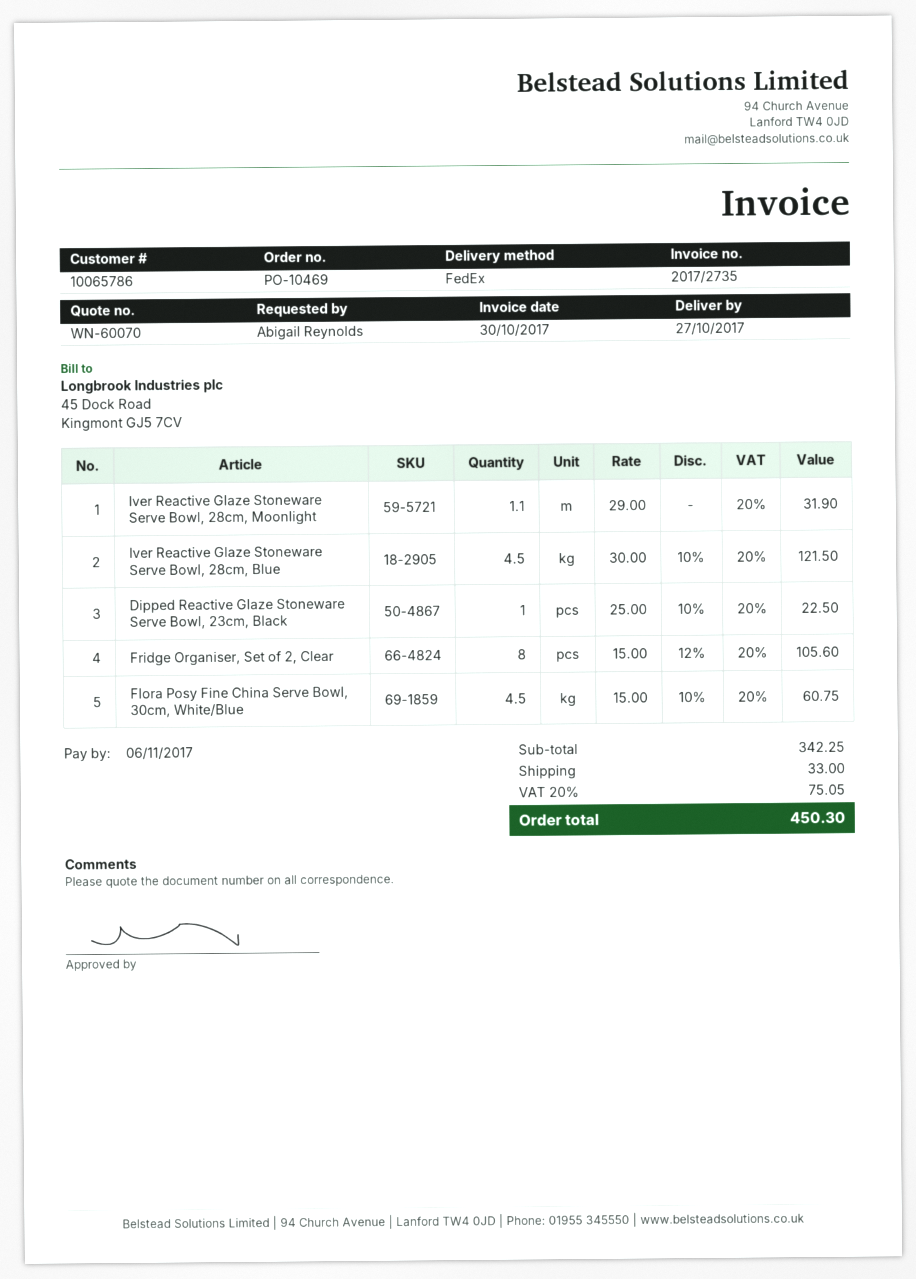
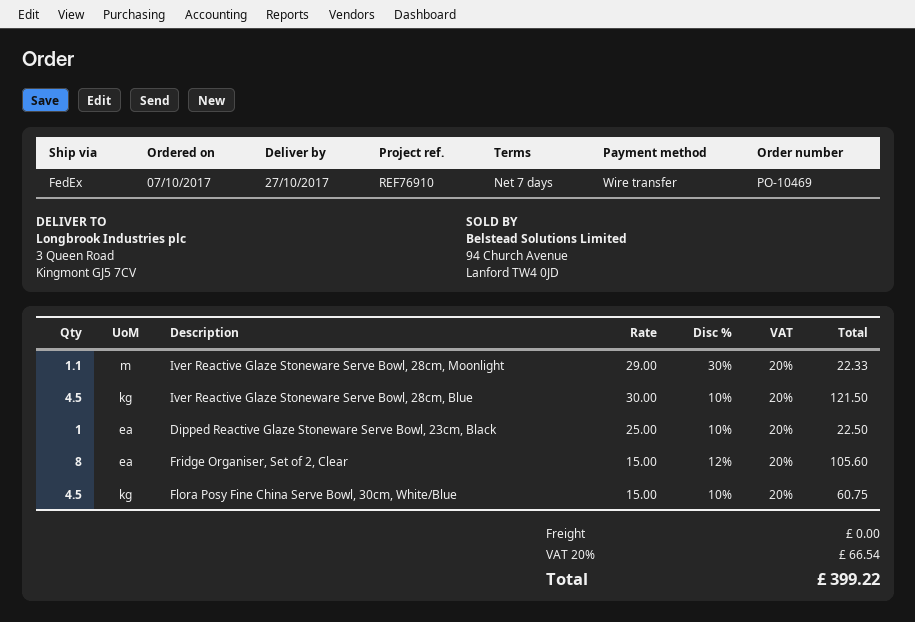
Iver Reactive Glaze Stoneware Serve Bowl, 28cm, Moonlight: 1.1 x 29.00 = 31.90 -> 1.1 x 29.00 - 30% = 22.33
shipping: 33.00 -> 0.00
tax: 20% = 75.05 -> 20% = 66.54
total: 450.30 -> 399.22

